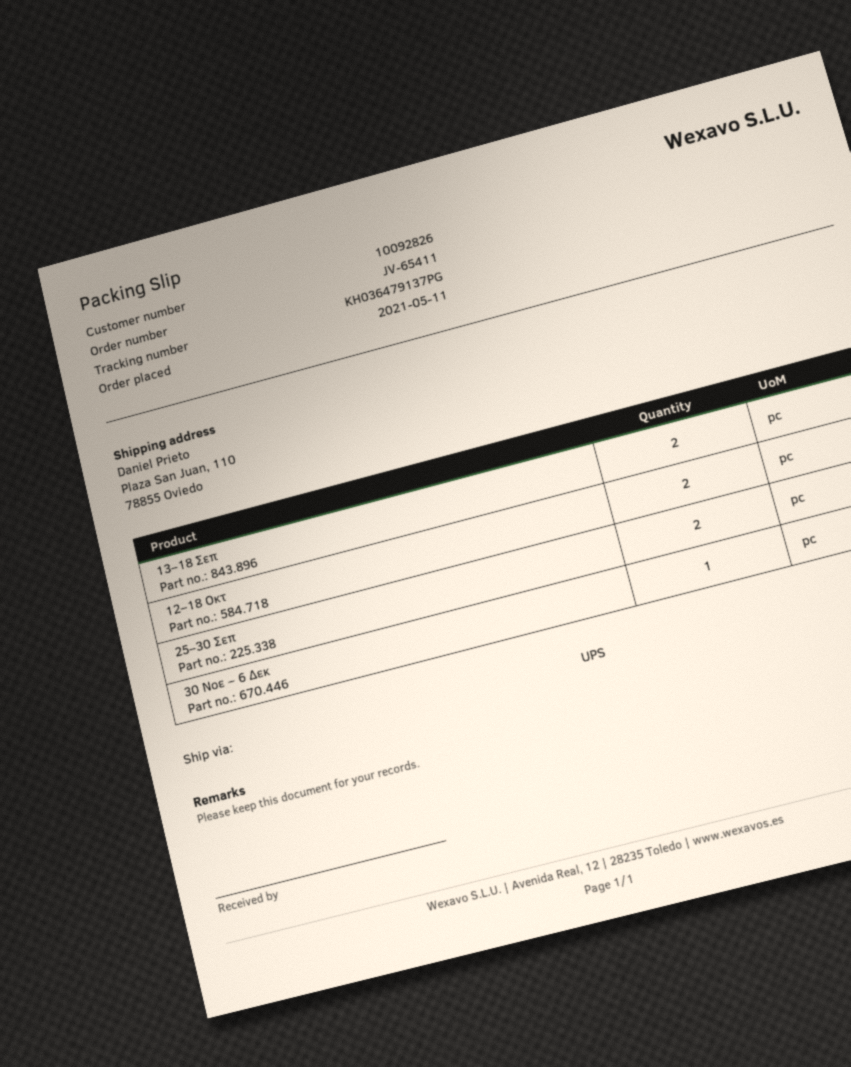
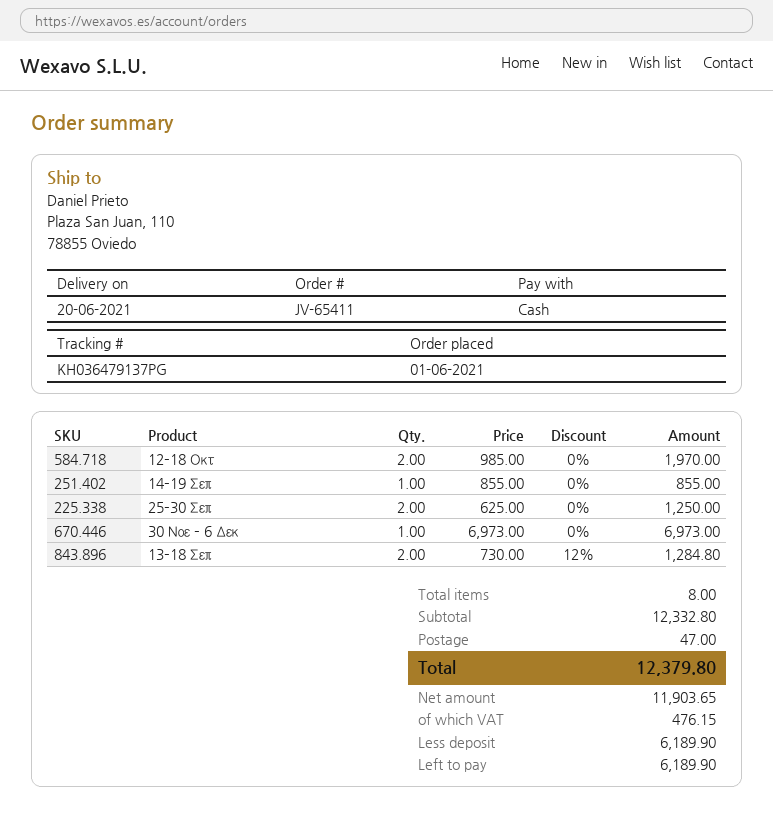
order date: 2021-05-11 -> 2021-06-01
14–19 Σεπ: none -> 1

